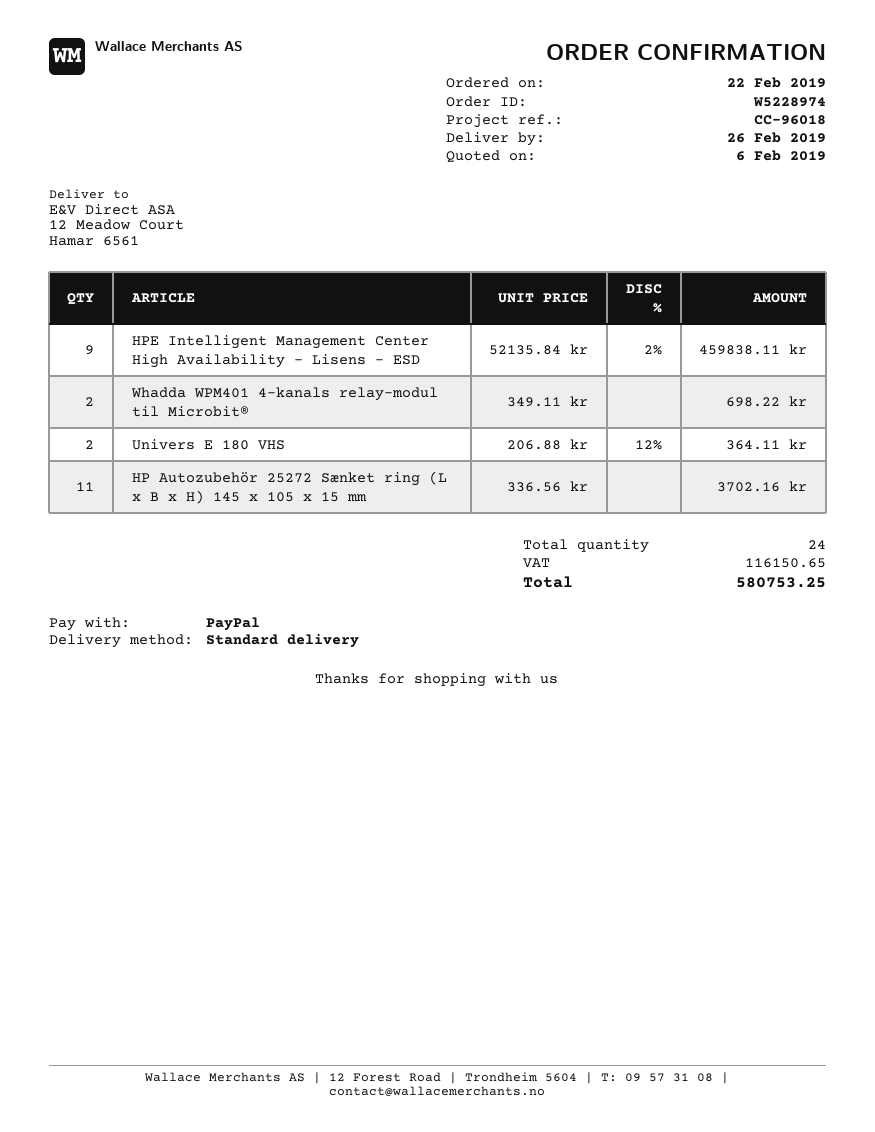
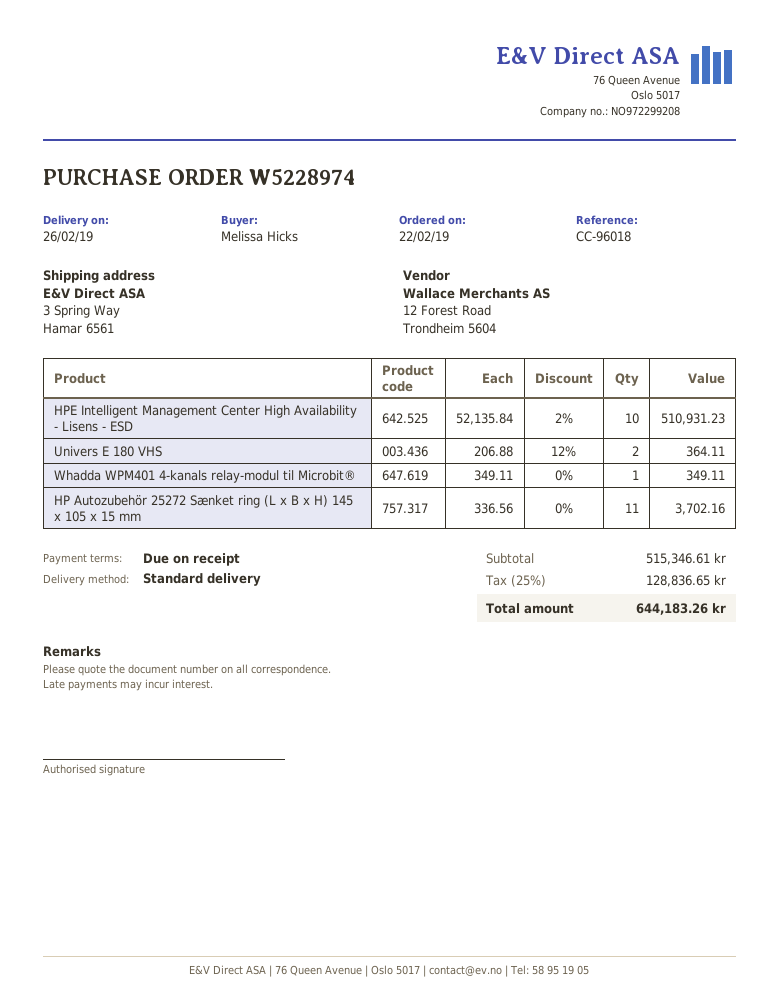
ship to: 12 Meadow Court, Hamar 6561 -> 3 Spring Way, Hamar 6561
HPE Intelligent Management Center High Availability - Lisens - ESD: 9 x 52135.84 - 2% = 459838.11 -> 10 x 52135.84 - 2% = 510931.23
Whadda WPM401 4-kanals relay-modul til Microbit®: 2 x 349.11 = 698.22 -> 1 x 349.11 = 349.11
tax: 116150.65 -> 128836.65
total: 580753.25 -> 644183.26

